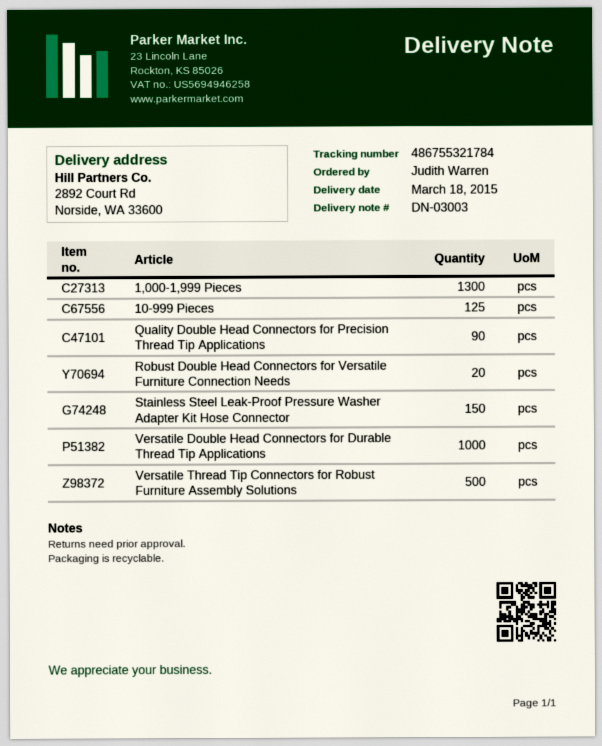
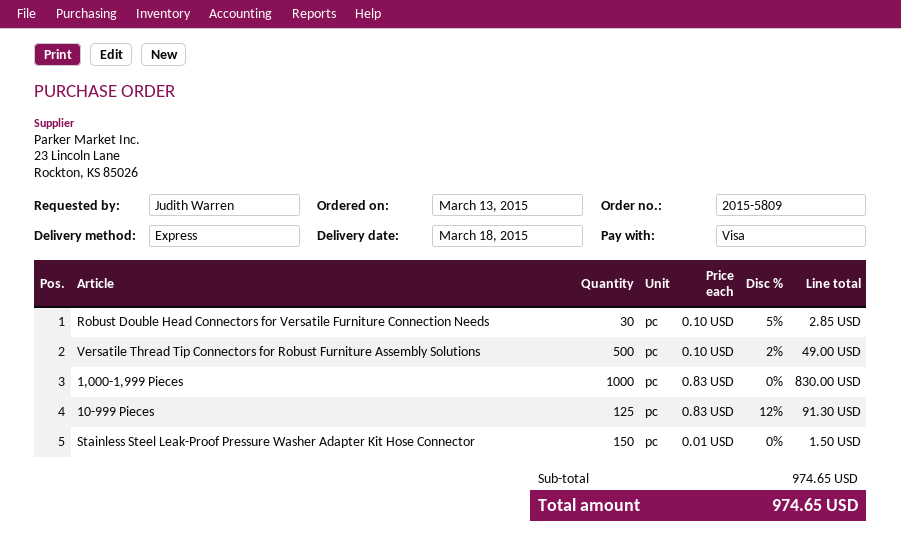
1,000-1,999 Pieces: 1300 -> 1000
Quality Double Head Connectors for Precision Thread Tip Applications: 90 -> none
Robust Double Head Connectors for Versatile Furniture Connection Needs: 20 -> 30
Versatile Double Head Connectors for Durable Thread Tip Applications: 1000 -> none

